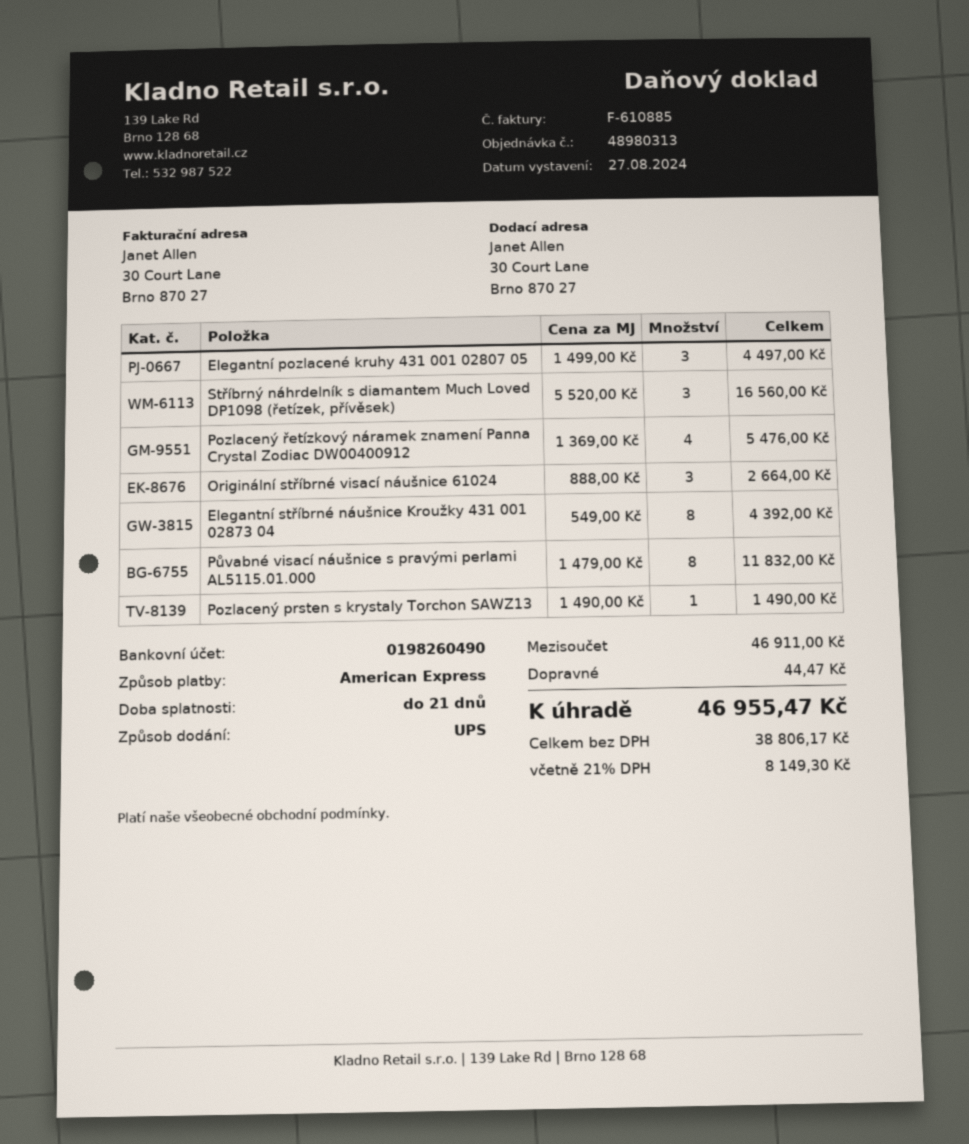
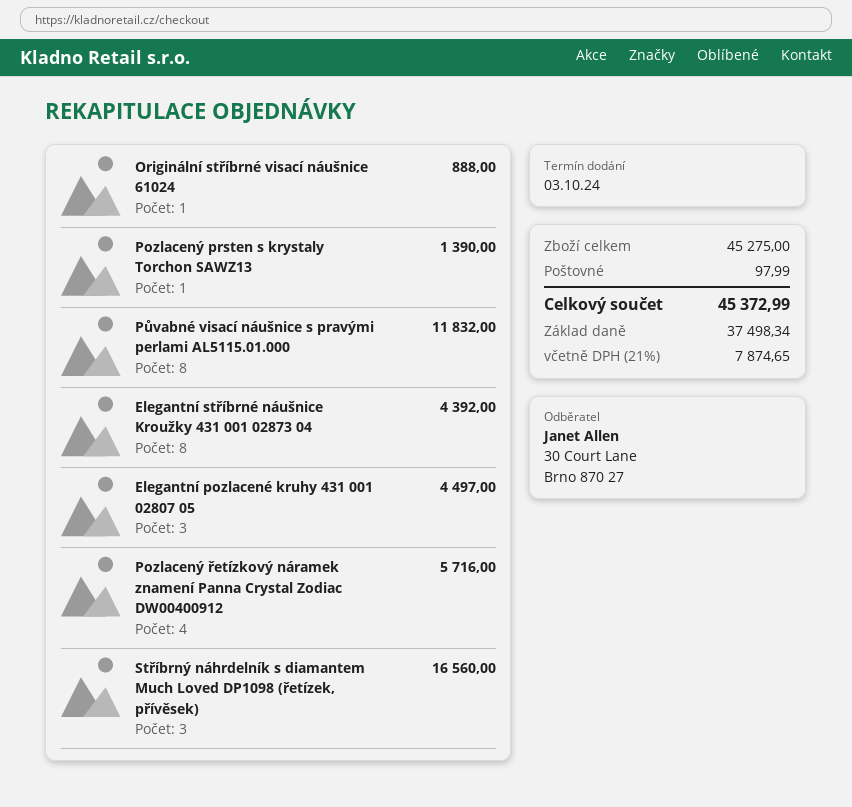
Pozlacený řetízkový náramek znamení Panna Crystal Zodiac DW00400912: 4 for 5476.00 -> 4 for 5716.00
Originální stříbrné visací náušnice 61024: 3 for 2664.00 -> 1 for 888.00
Pozlacený prsten s krystaly Torchon SAWZ13: 1 for 1490.00 -> 1 for 1390.00
subtotal: 46911.00 -> 45275.00
shipping: 44.47 -> 97.99
net: 38806.17 -> 37498.34
tax: 21% = 8149.30 -> 21% = 7874.65
total: 46955.47 -> 45372.99

